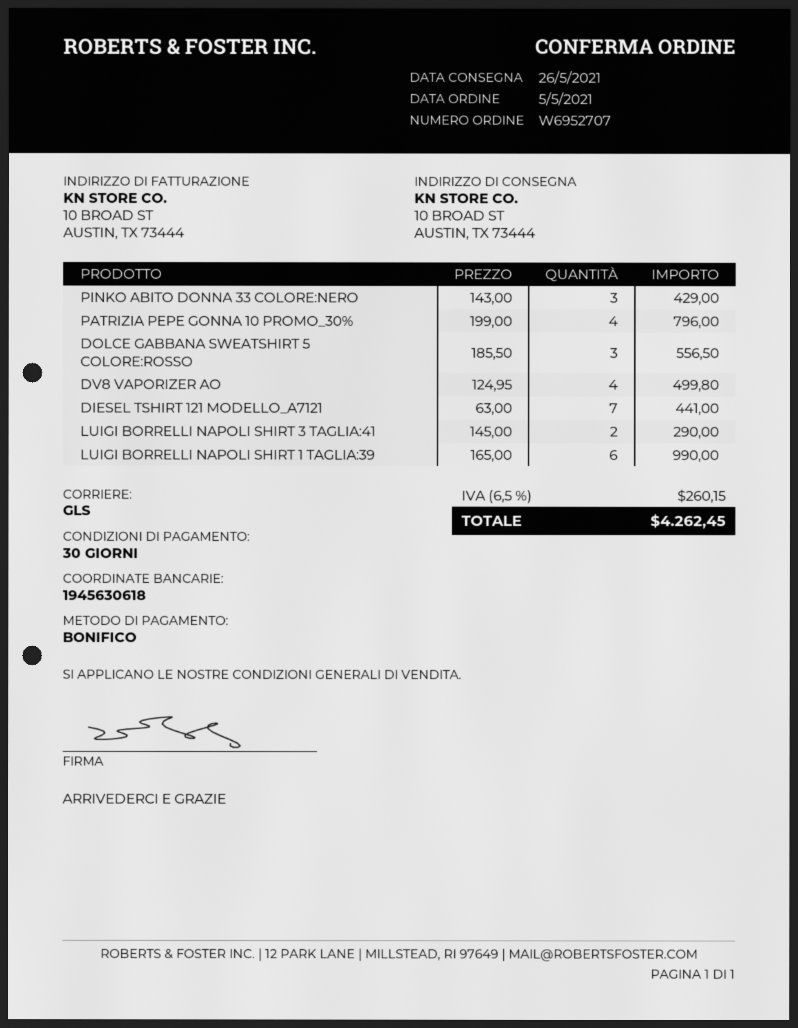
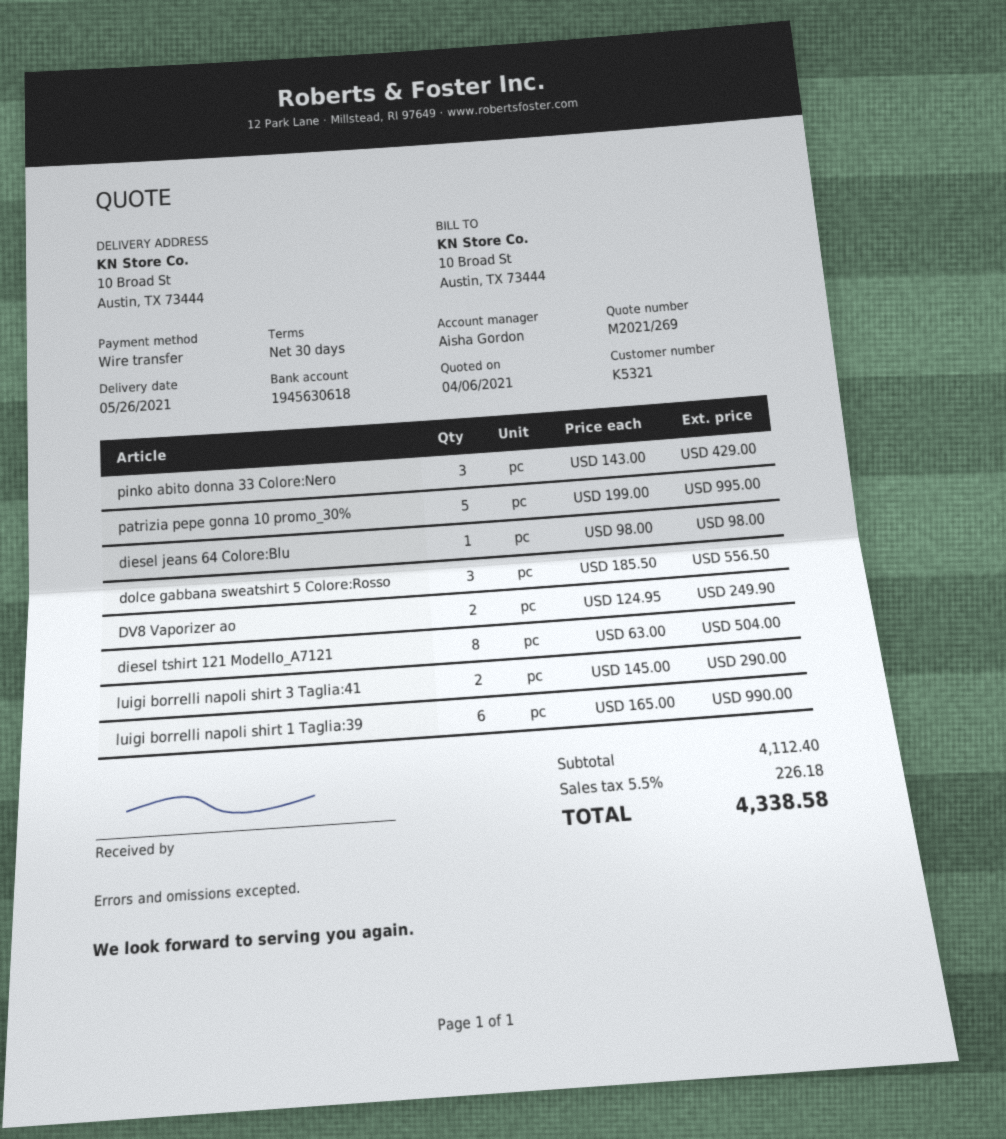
PATRIZIA PEPE GONNA 10 PROMO_30%: 4 x 199.00 = 796.00 -> 5 x 199.00 = 995.00
DV8 VAPORIZER AO: 4 x 124.95 = 499.80 -> 2 x 124.95 = 249.90
DIESEL TSHIRT 121 MODELLO_A7121: 7 x 63.00 = 441.00 -> 8 x 63.00 = 504.00
diesel jeans 64 Colore:Blu: none -> 1 x 98.00 = 98.00
tax: 6.5% = 260.15 -> 5.5% = 226.18
total: 4262.45 -> 4338.58

